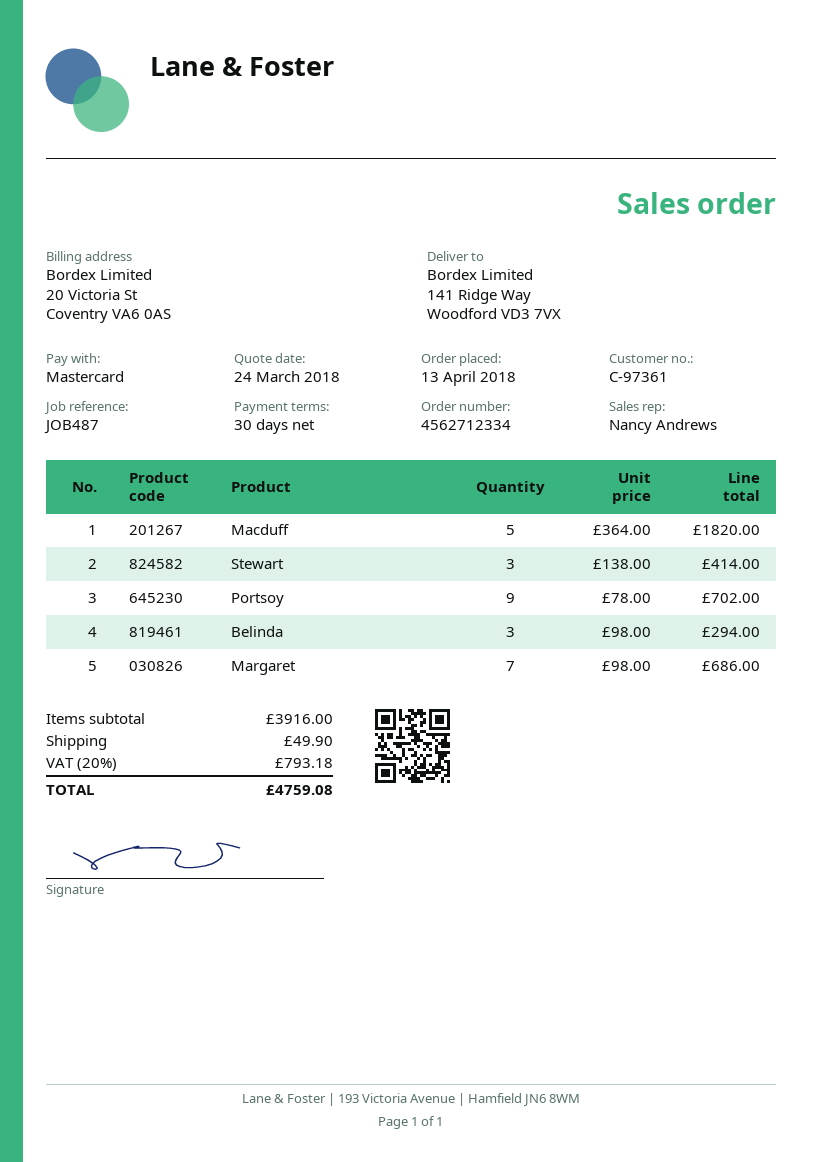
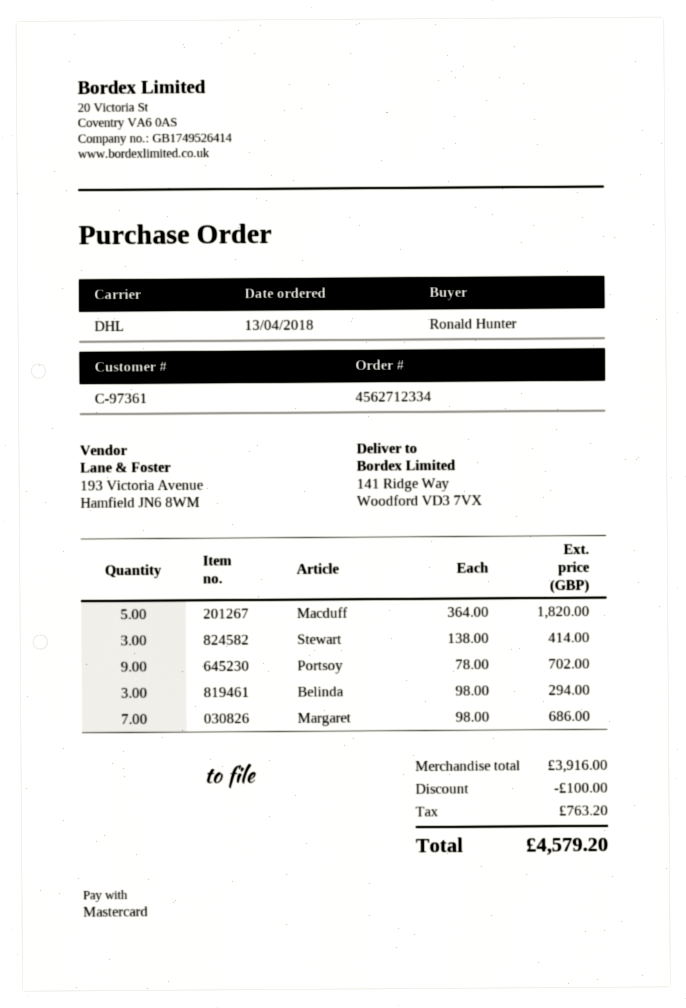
discount: none -> 100.00
shipping: 49.90 -> none
tax: 793.18 -> 763.20
total: 4759.08 -> 4579.20

